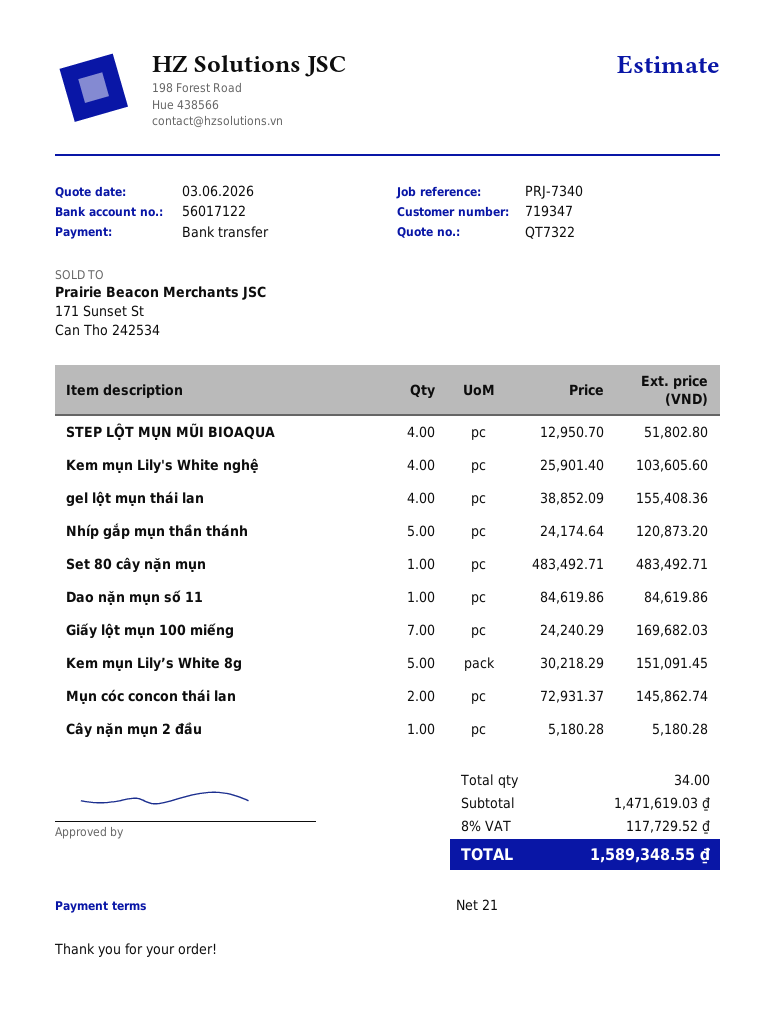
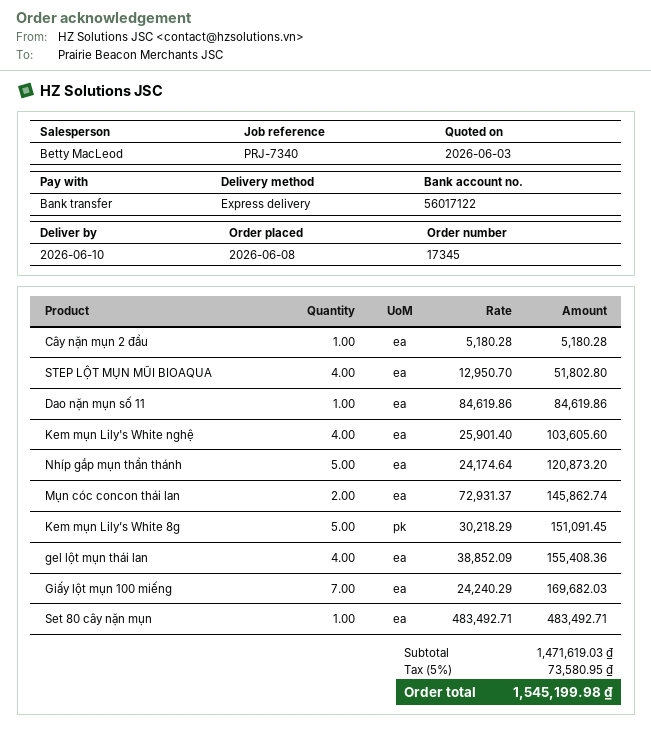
tax: 8% = 117729.52 -> 5% = 73580.95
total: 1589348.55 -> 1545199.98

